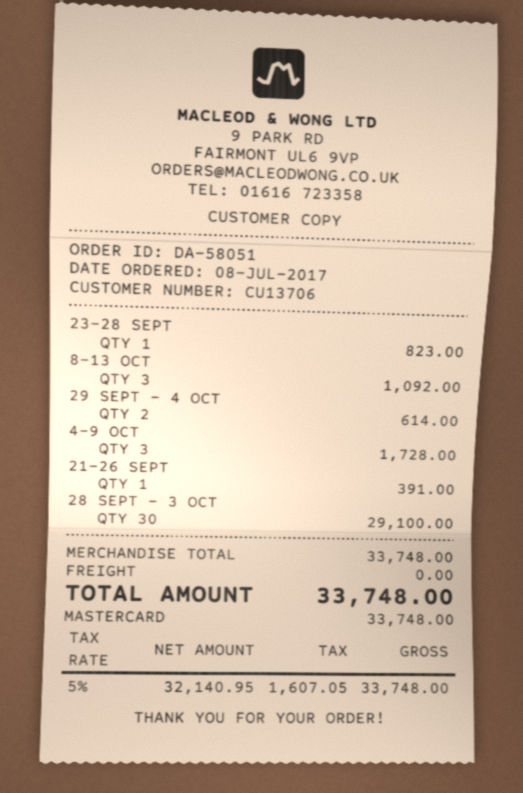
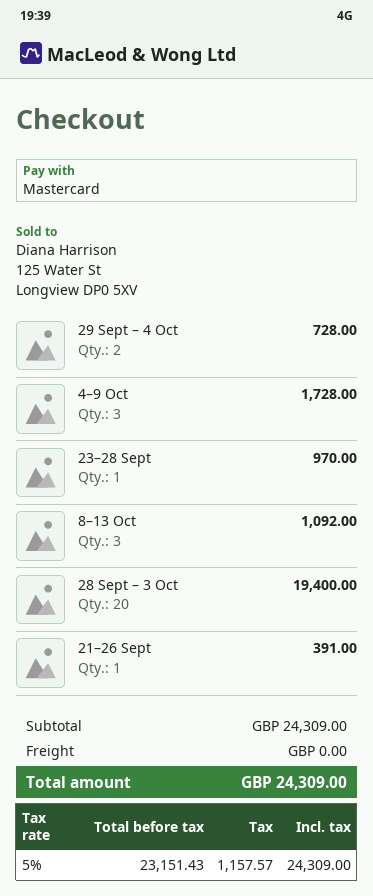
23–28 SEPT: 1 for 823.00 -> 1 for 970.00
29 SEPT – 4 OCT: 2 for 614.00 -> 2 for 728.00
28 SEPT – 3 OCT: 30 for 29100.00 -> 20 for 19400.00
subtotal: 33748.00 -> 24309.00
net: 32140.95 -> 23151.43
tax: 5% = 1607.05 -> 5% = 1157.57
total: 33748.00 -> 24309.00

